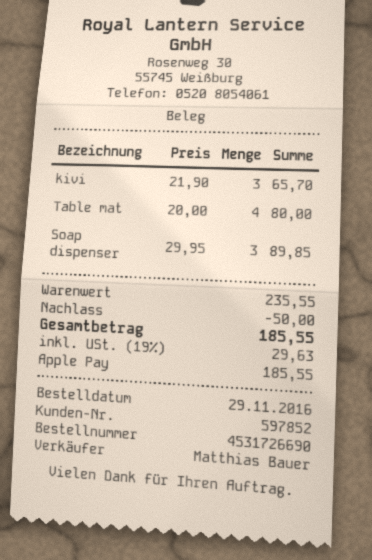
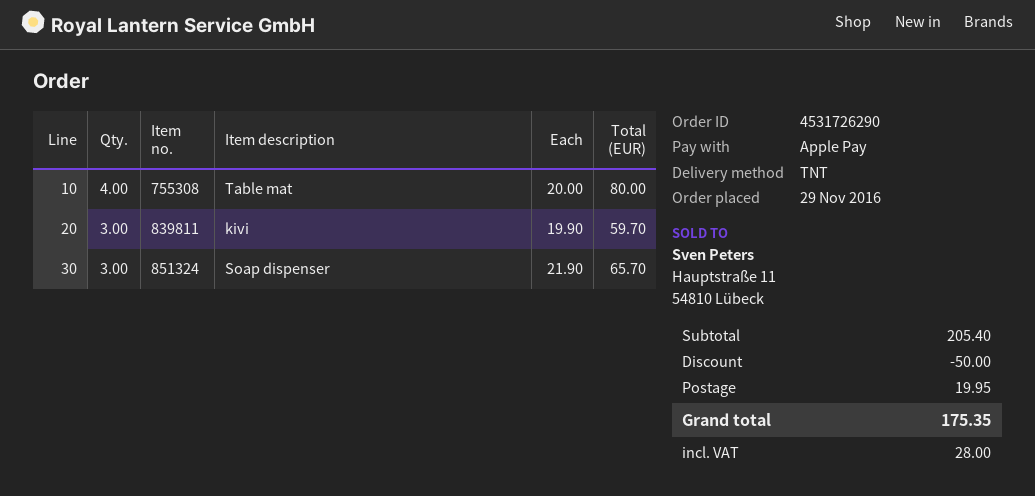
order number: 4531726690 -> 4531726290
kivi: 3 x 21.90 = 65.70 -> 3 x 19.90 = 59.70
Soap dispenser: 3 x 29.95 = 89.85 -> 3 x 21.90 = 65.70
subtotal: 235.55 -> 205.40
shipping: none -> 19.95
tax: 29.63 -> 28.00
total: 185.55 -> 175.35

